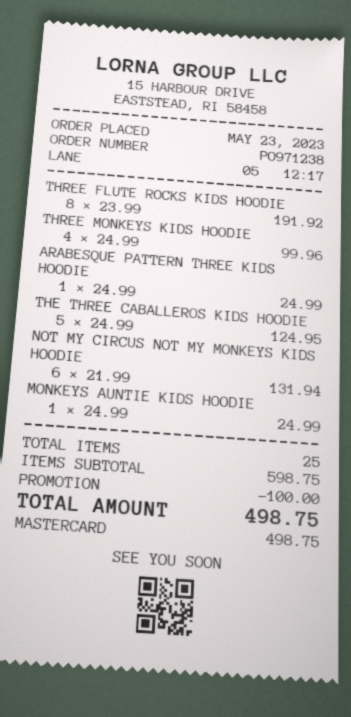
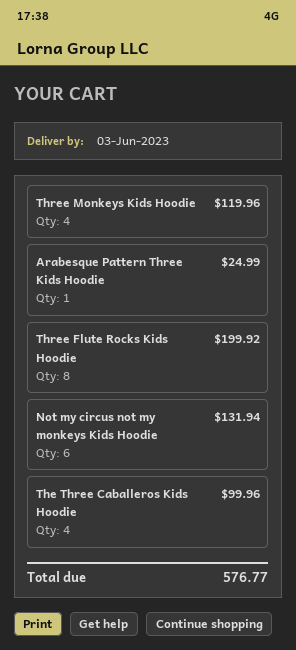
THREE FLUTE ROCKS KIDS HOODIE: 8 for 191.92 -> 8 for 199.92
THREE MONKEYS KIDS HOODIE: 4 for 99.96 -> 4 for 119.96
THE THREE CABALLEROS KIDS HOODIE: 5 for 124.95 -> 4 for 99.96
MONKEYS AUNTIE KIDS HOODIE: 1 for 24.99 -> none
discount: 100.00 -> none
total: 498.75 -> 576.77

